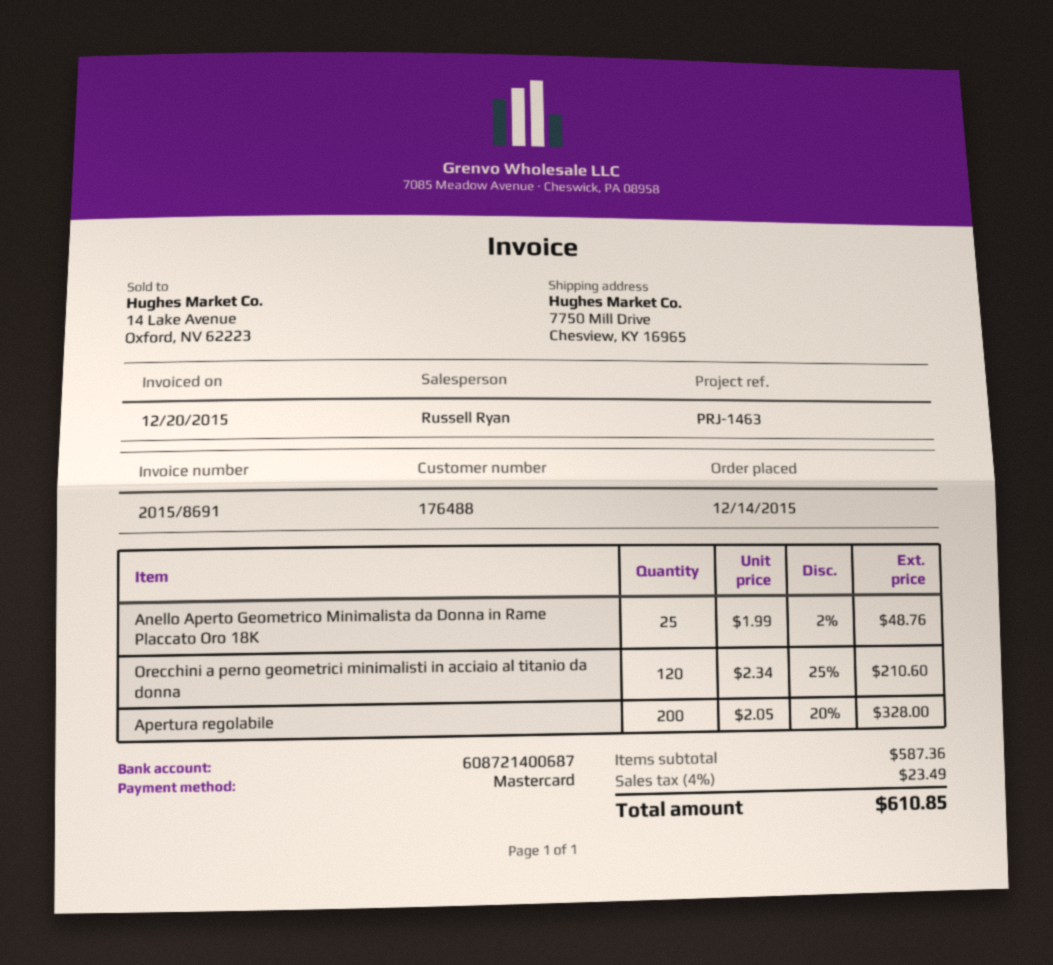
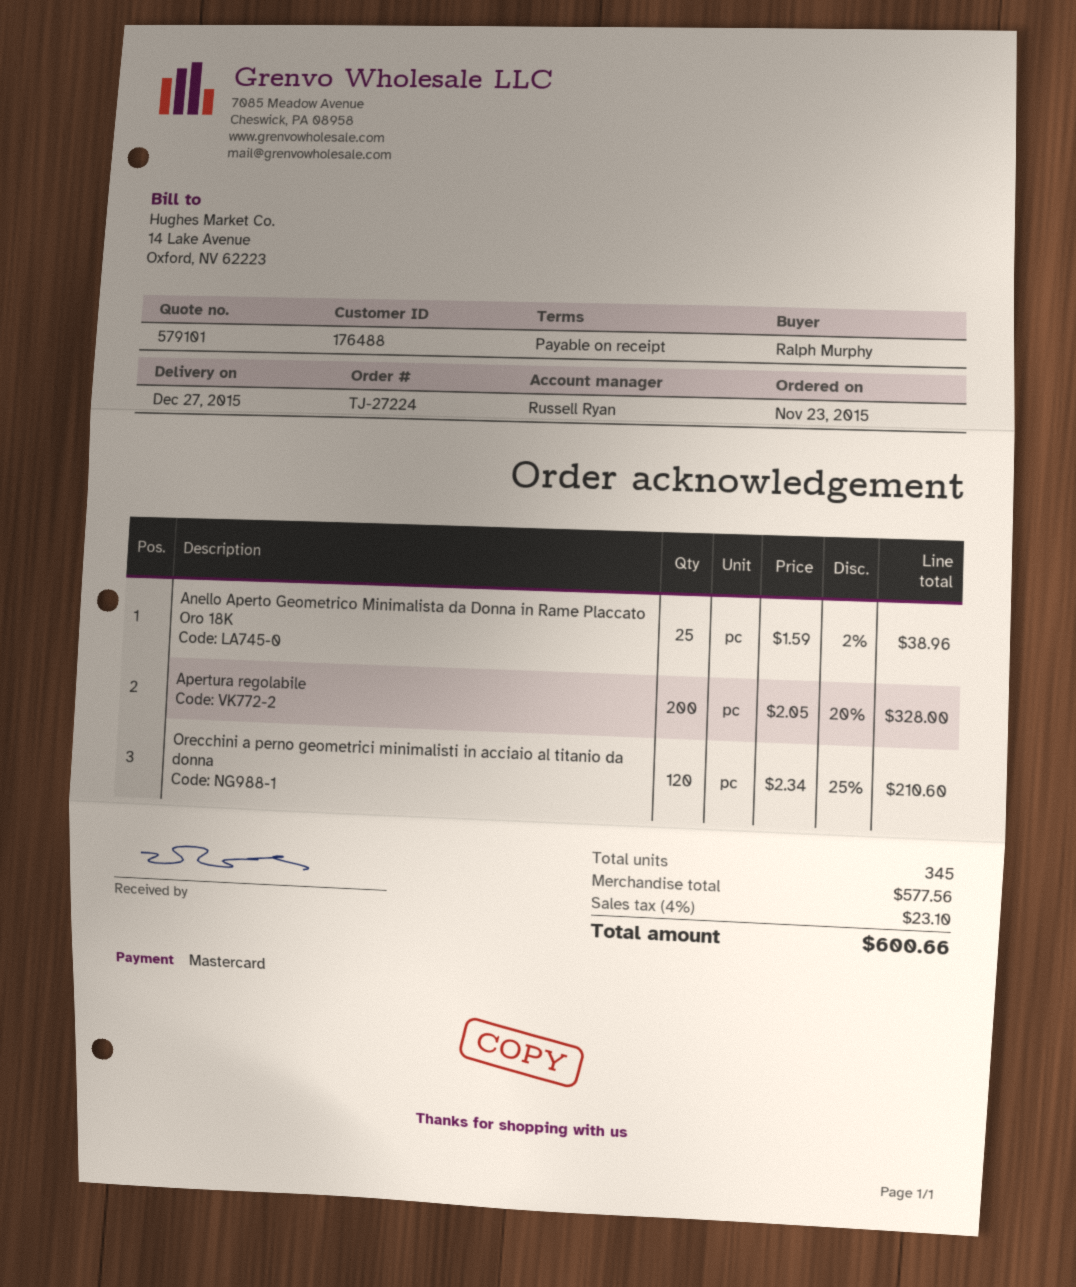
order date: 2015-12-14 -> 2015-11-23
Anello Aperto Geometrico Minimalista da Donna in Rame Placcato Oro 18K: 25 x 1.99 - 2% = 48.76 -> 25 x 1.59 - 2% = 38.96
subtotal: 587.36 -> 577.56
tax: 4% = 23.49 -> 4% = 23.10
total: 610.85 -> 600.66

